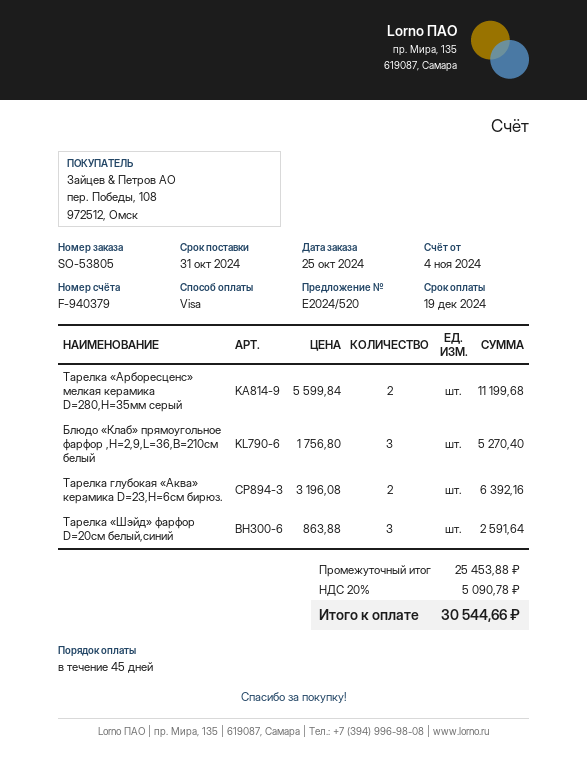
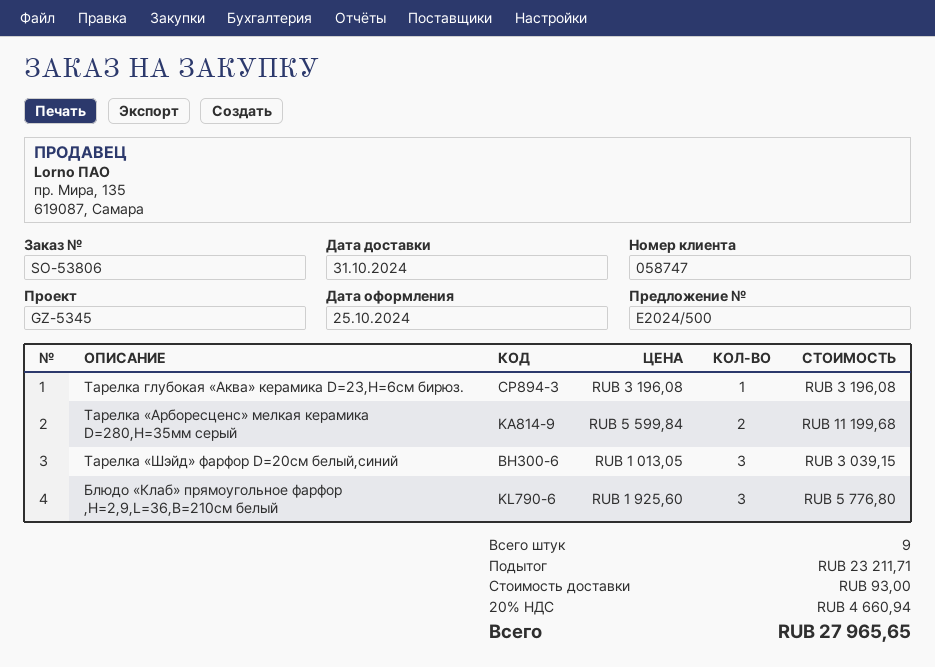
quote number: E2024/520 -> E2024/500
order number: SO-53805 -> SO-53806
Блюдо «Клаб» прямоугольное фарфор ,H=2,9,L=36,B=210см белый: 3 x 1756.80 = 5270.40 -> 3 x 1925.60 = 5776.80
Тарелка глубокая «Аква» керамика D=23,H=6см бирюз.: 2 x 3196.08 = 6392.16 -> 1 x 3196.08 = 3196.08
Тарелка «Шэйд» фарфор D=20см белый,синий: 3 x 863.88 = 2591.64 -> 3 x 1013.05 = 3039.15
subtotal: 25453.88 -> 23211.71
shipping: none -> 93.00
tax: 20% = 5090.78 -> 20% = 4660.94
total: 30544.66 -> 27965.65

